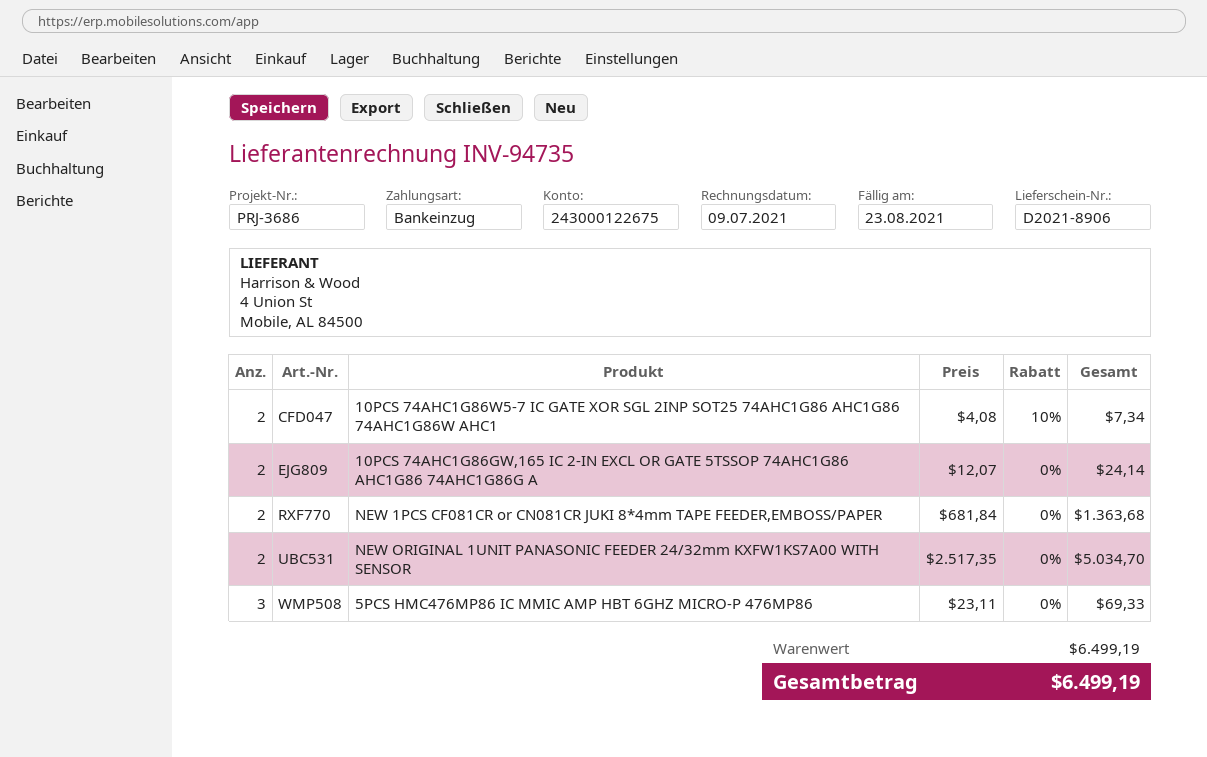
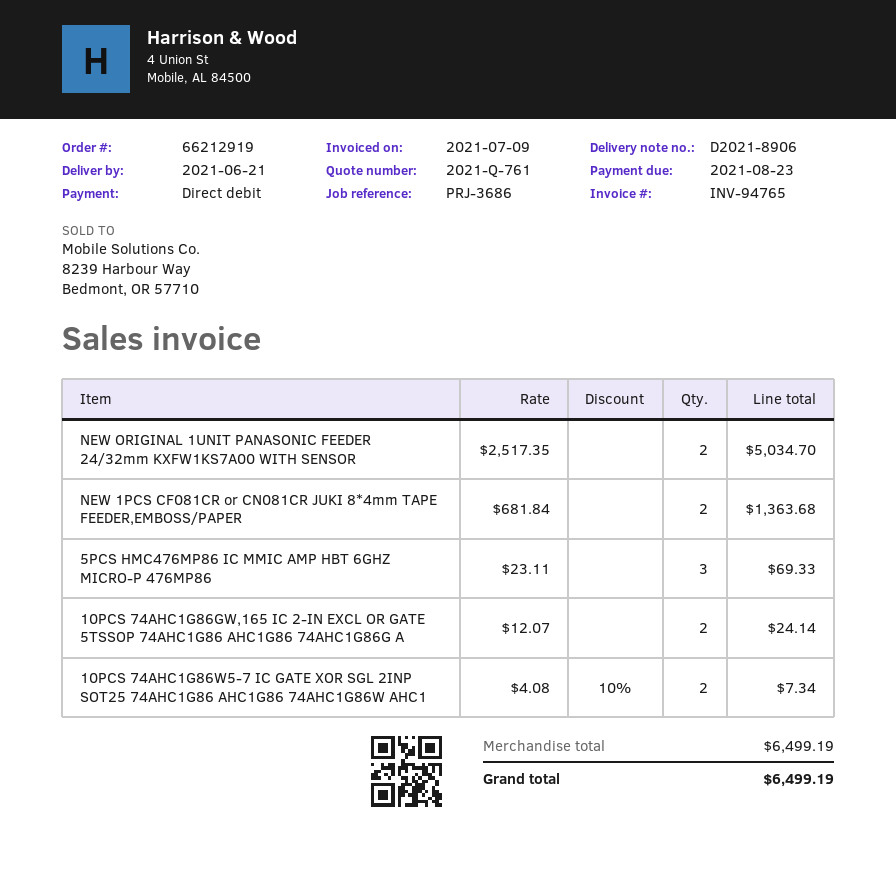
invoice number: INV-94735 -> INV-94765

